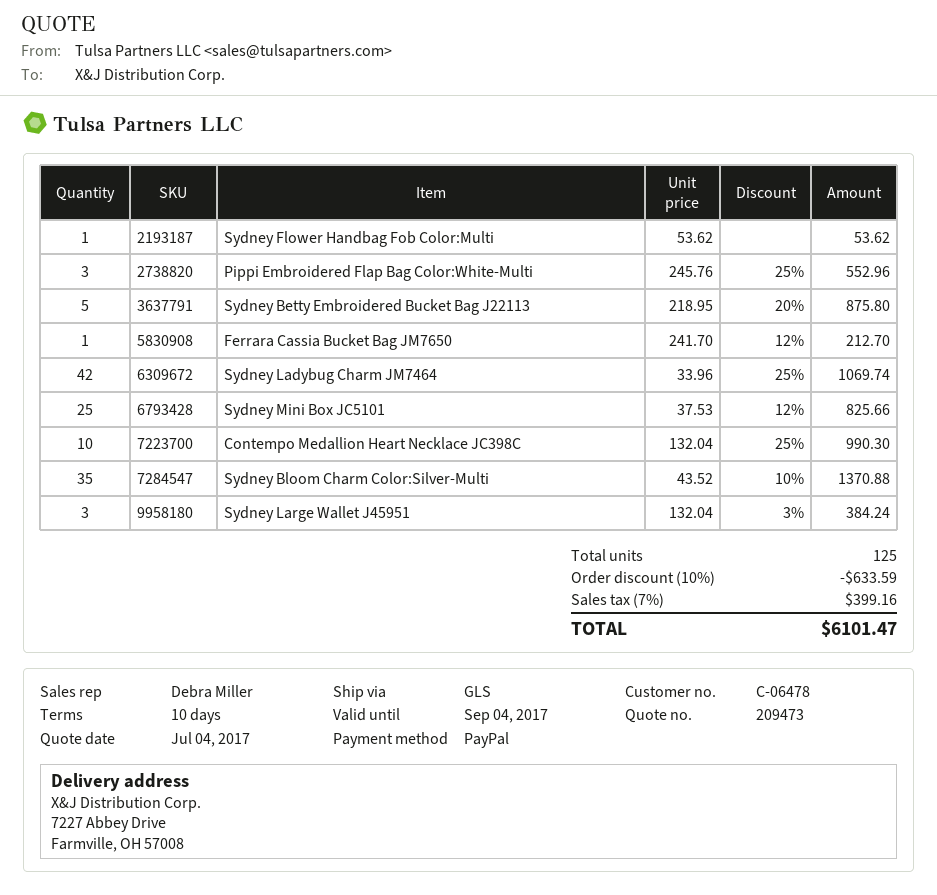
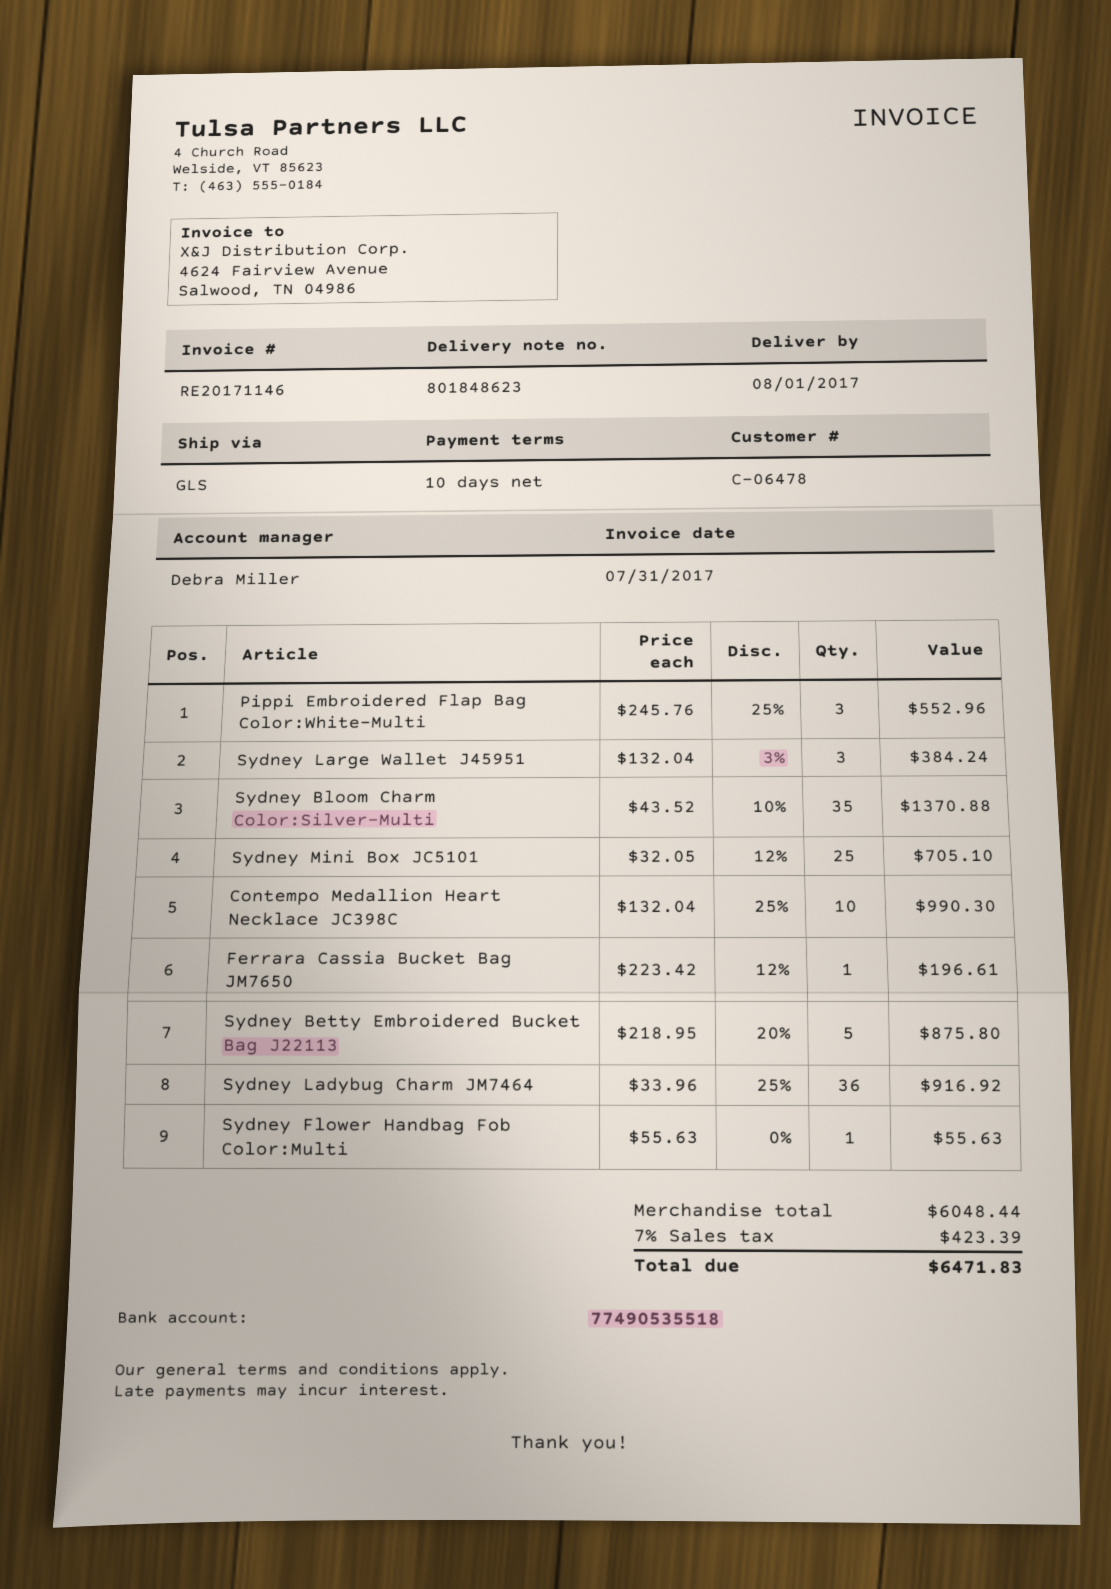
Sydney Flower Handbag Fob Color:Multi: 1 x 53.62 = 53.62 -> 1 x 55.63 = 55.63
Ferrara Cassia Bucket Bag JM7650: 1 x 241.70 - 12% = 212.70 -> 1 x 223.42 - 12% = 196.61
Sydney Ladybug Charm JM7464: 42 x 33.96 - 25% = 1069.74 -> 36 x 33.96 - 25% = 916.92
Sydney Mini Box JC5101: 25 x 37.53 - 12% = 825.66 -> 25 x 32.05 - 12% = 705.10
discount: 10% = 633.59 -> none
tax: 7% = 399.16 -> 7% = 423.39
total: 6101.47 -> 6471.83

